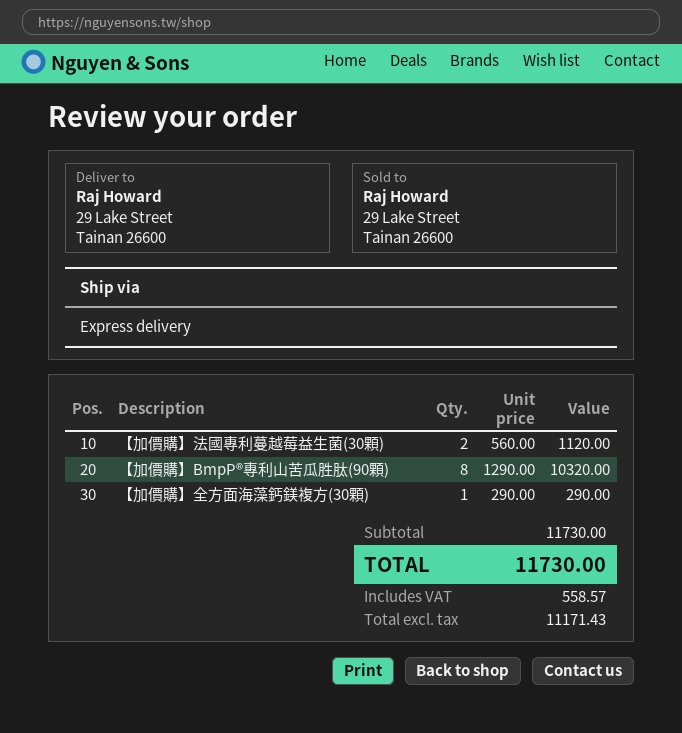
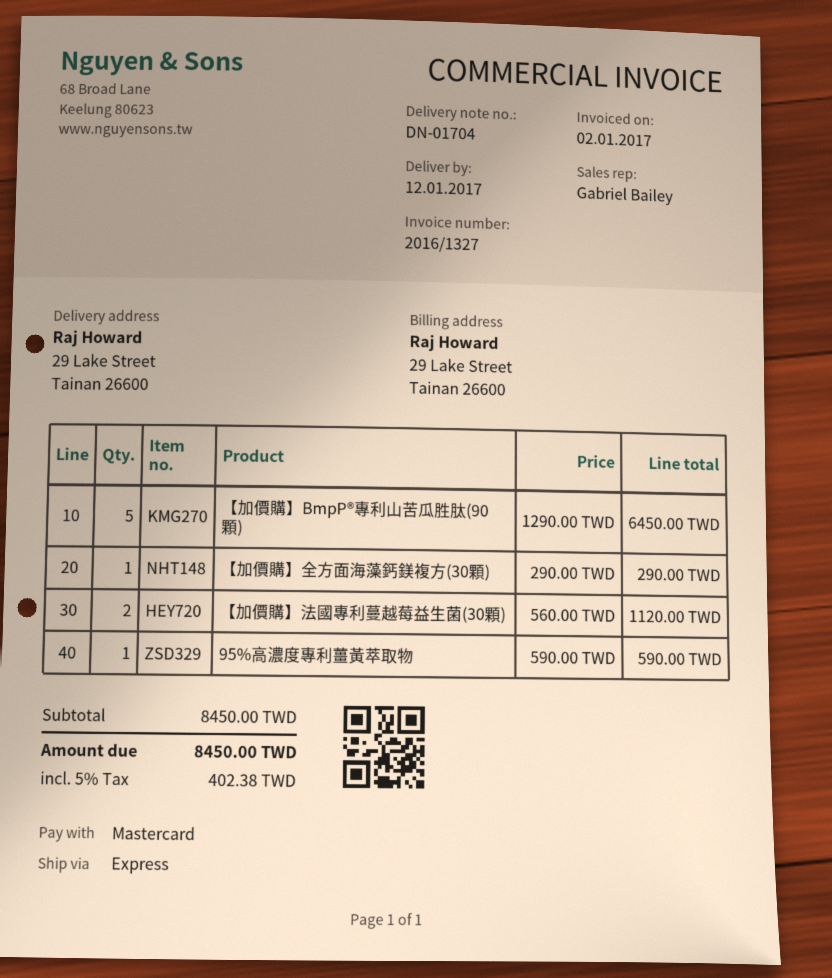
【加價購】BmpP®專利山苦瓜胜肽(90顆): 8 x 1290.00 = 10320.00 -> 5 x 1290.00 = 6450.00
95%高濃度專利薑黃萃取物: none -> 1 x 590.00 = 590.00
subtotal: 11730.00 -> 8450.00
tax: 558.57 -> 402.38
total: 11730.00 -> 8450.00

